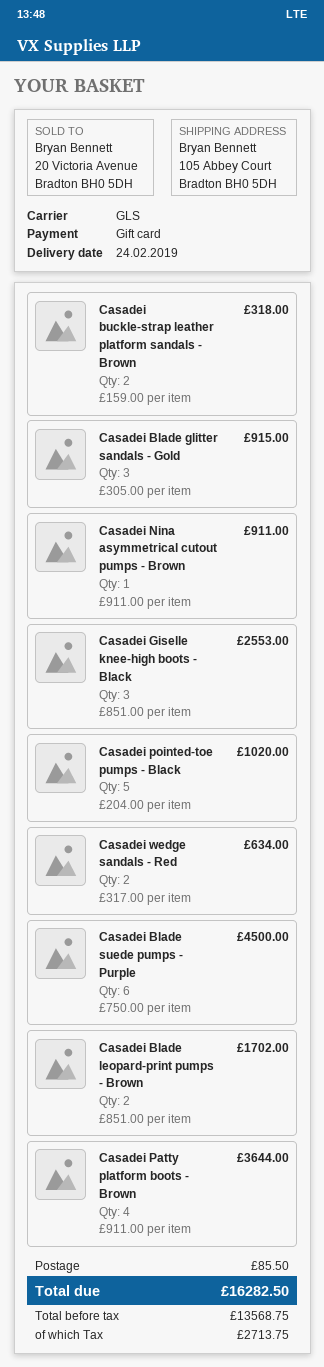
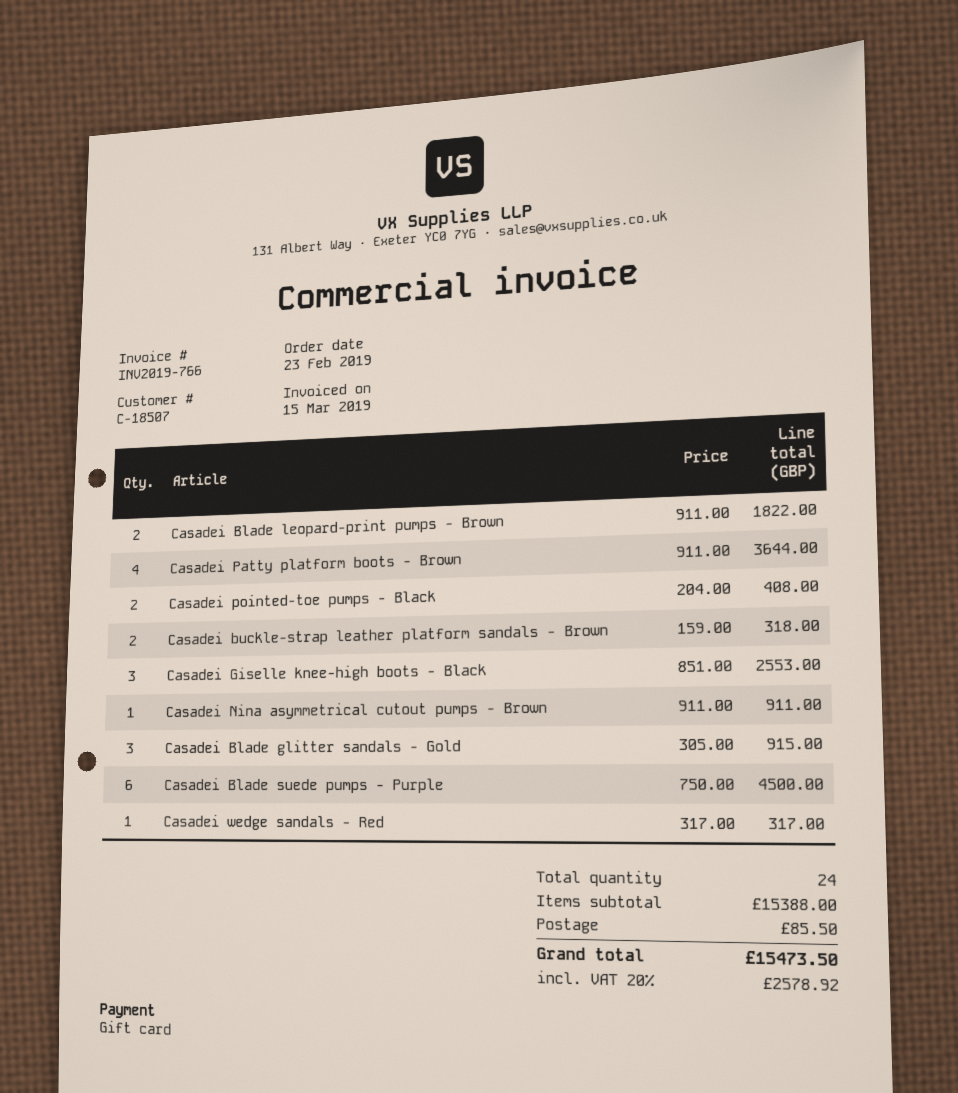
Casadei pointed-toe pumps - Black: 5 x 204.00 = 1020.00 -> 2 x 204.00 = 408.00
Casadei wedge sandals - Red: 2 x 317.00 = 634.00 -> 1 x 317.00 = 317.00
Casadei Blade leopard-print pumps - Brown: 2 x 851.00 = 1702.00 -> 2 x 911.00 = 1822.00
tax: 2713.75 -> 2578.92
total: 16282.50 -> 15473.50

